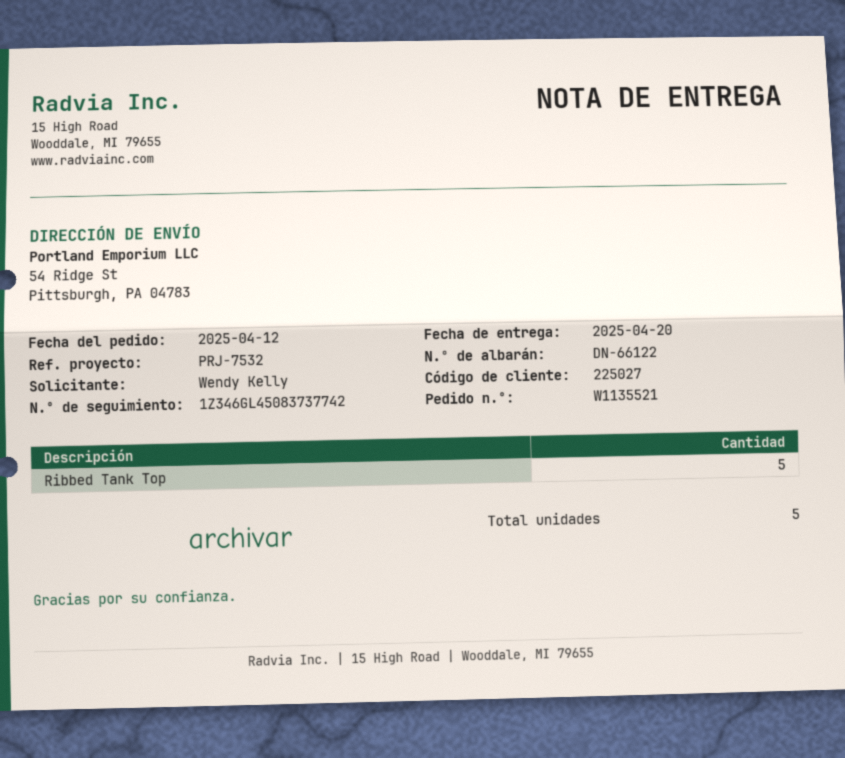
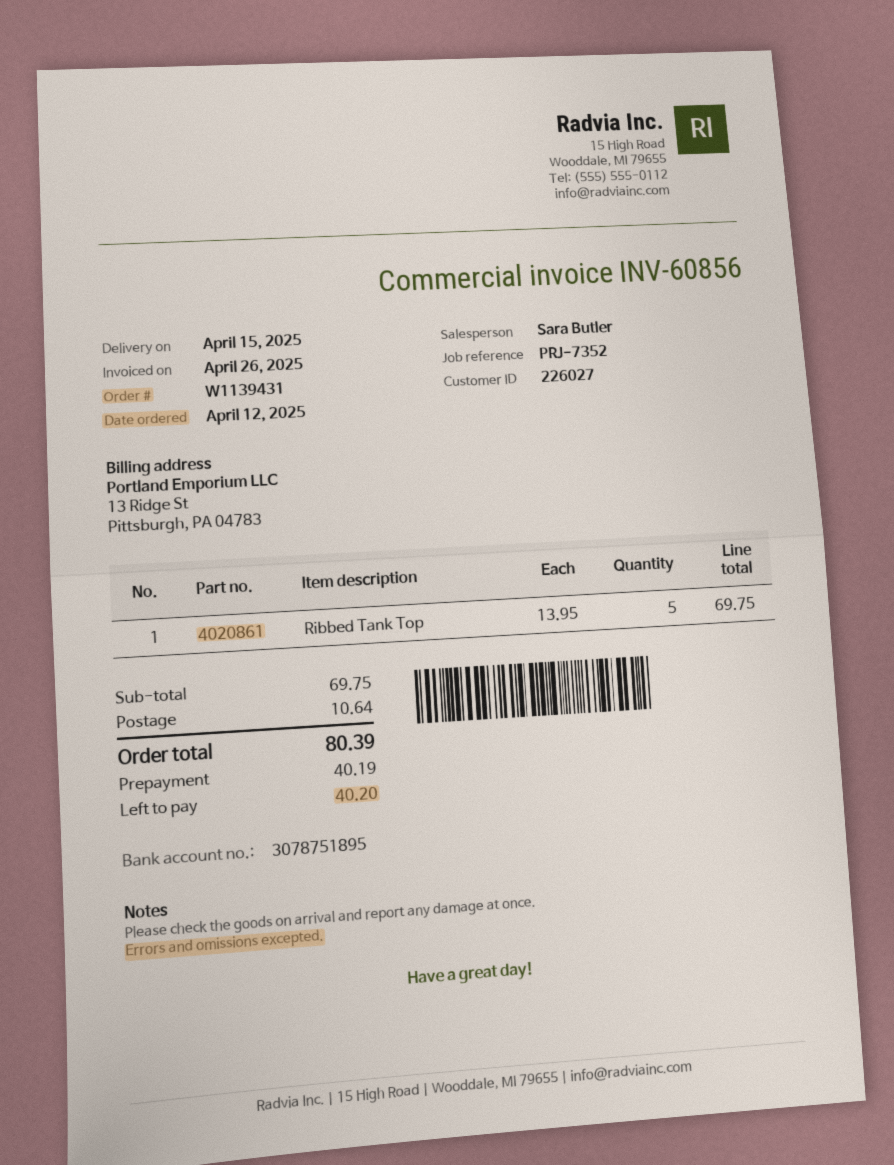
order number: W1135521 -> W1139431
delivery date: 2025-04-20 -> 2025-04-15
customer number: 225027 -> 226027
reference: PRJ-7532 -> PRJ-7352

